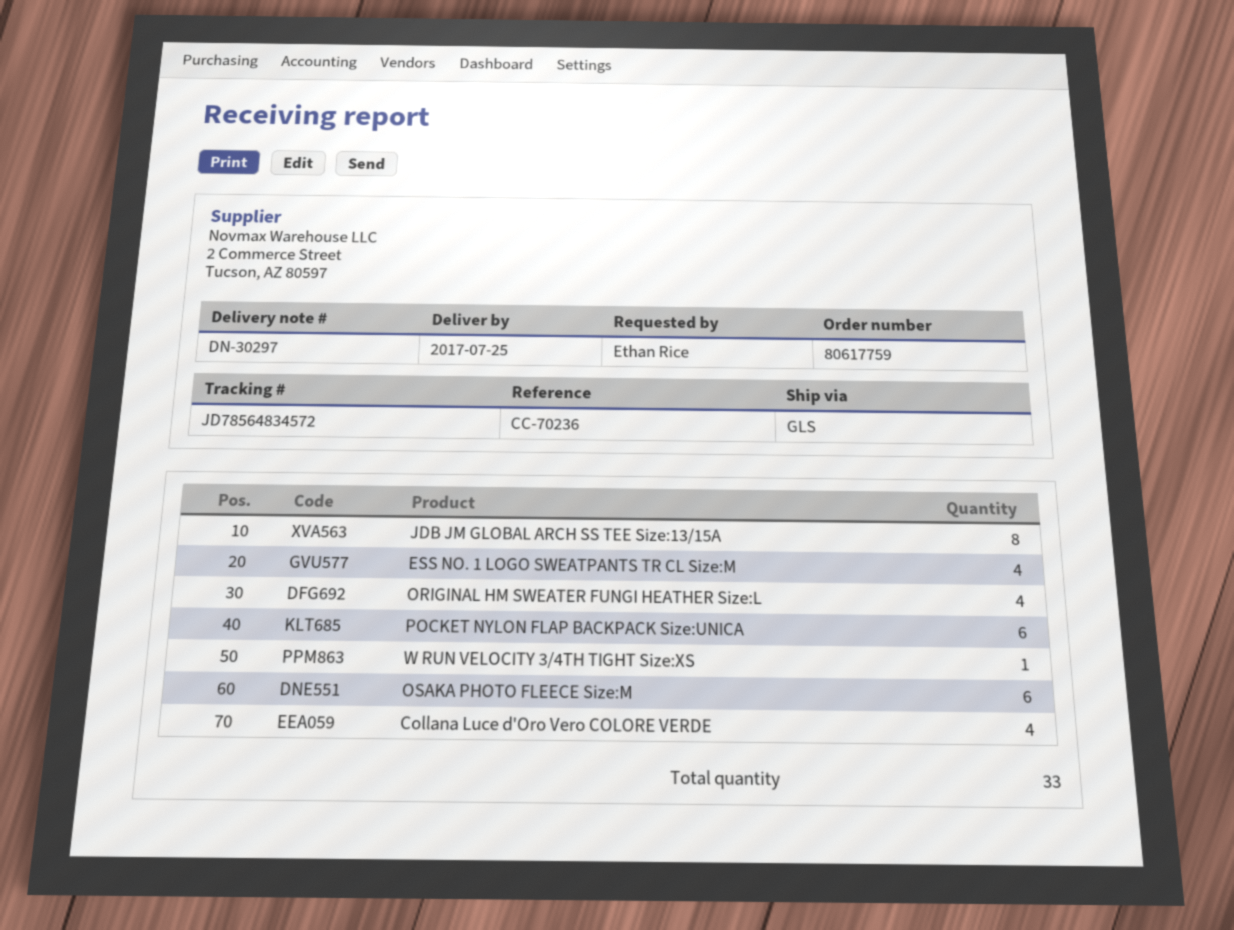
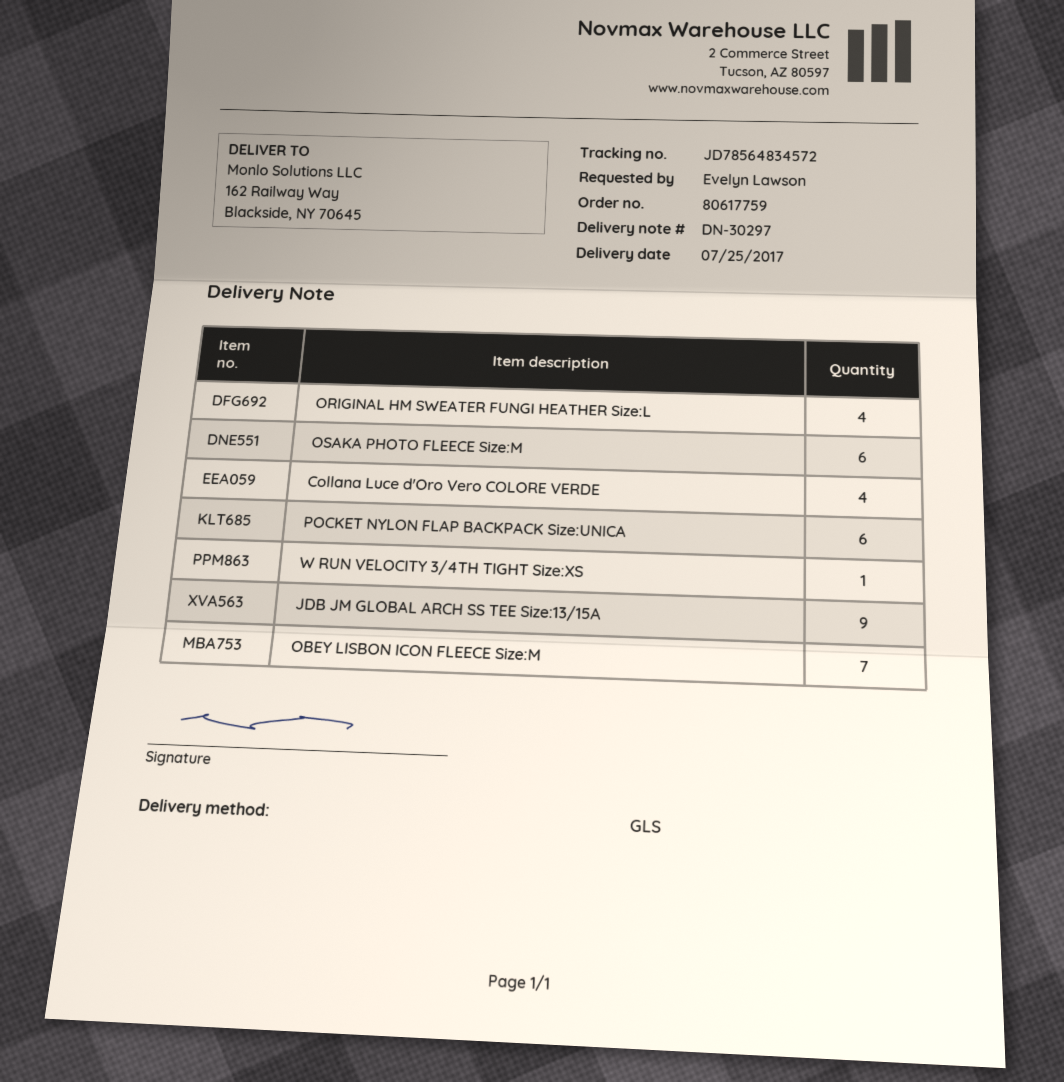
ordered by: Ethan Rice -> Evelyn Lawson
JDB JM GLOBAL ARCH SS TEE Size:13/15A: 8 -> 9
ESS NO. 1 LOGO SWEATPANTS TR CL Size:M: 4 -> none
OBEY LISBON ICON FLEECE Size:M: none -> 7

